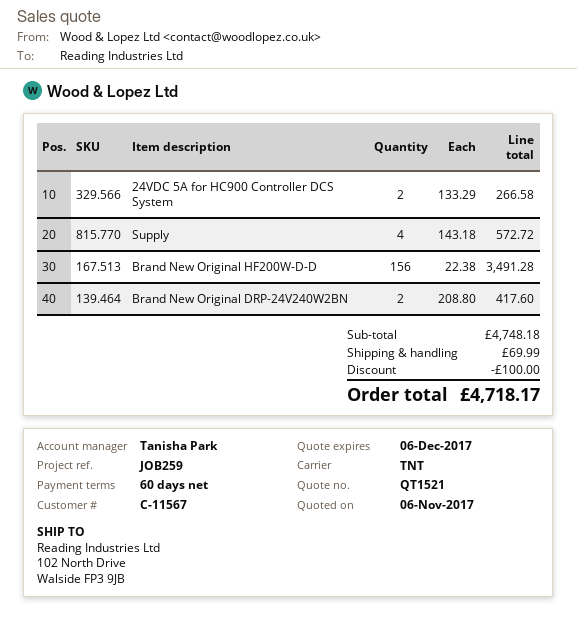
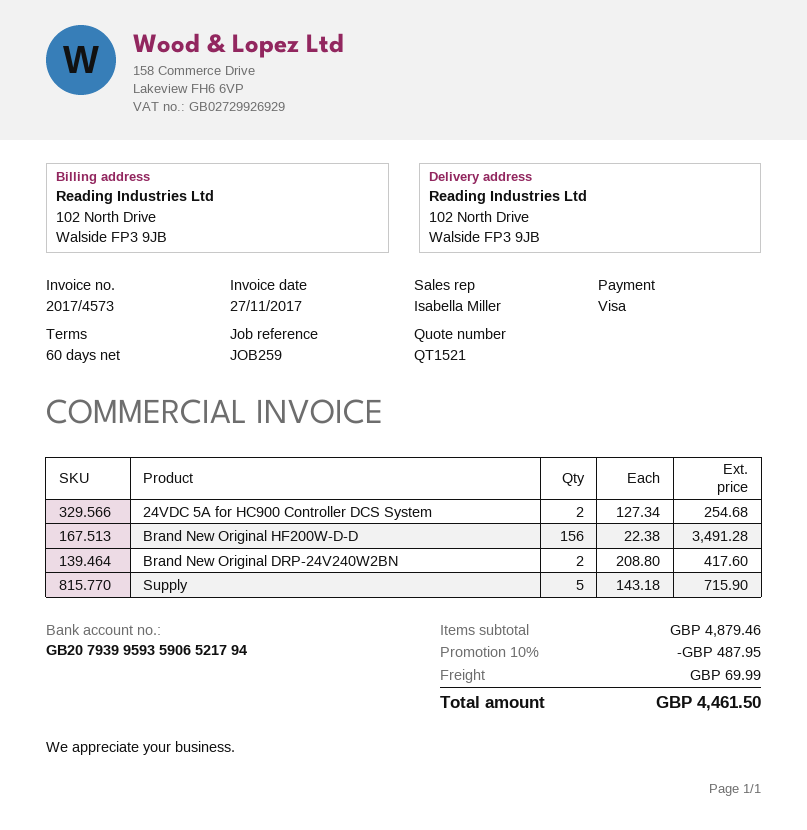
sales rep: Tanisha Park -> Isabella Miller
24VDC 5A for HC900 Controller DCS System: 2 x 133.29 = 266.58 -> 2 x 127.34 = 254.68
Supply: 4 x 143.18 = 572.72 -> 5 x 143.18 = 715.90
subtotal: 4748.18 -> 4879.46
discount: 100.00 -> 487.95
total: 4718.17 -> 4461.50

